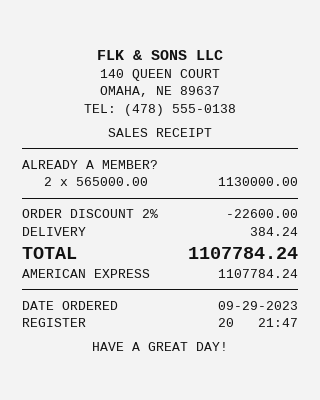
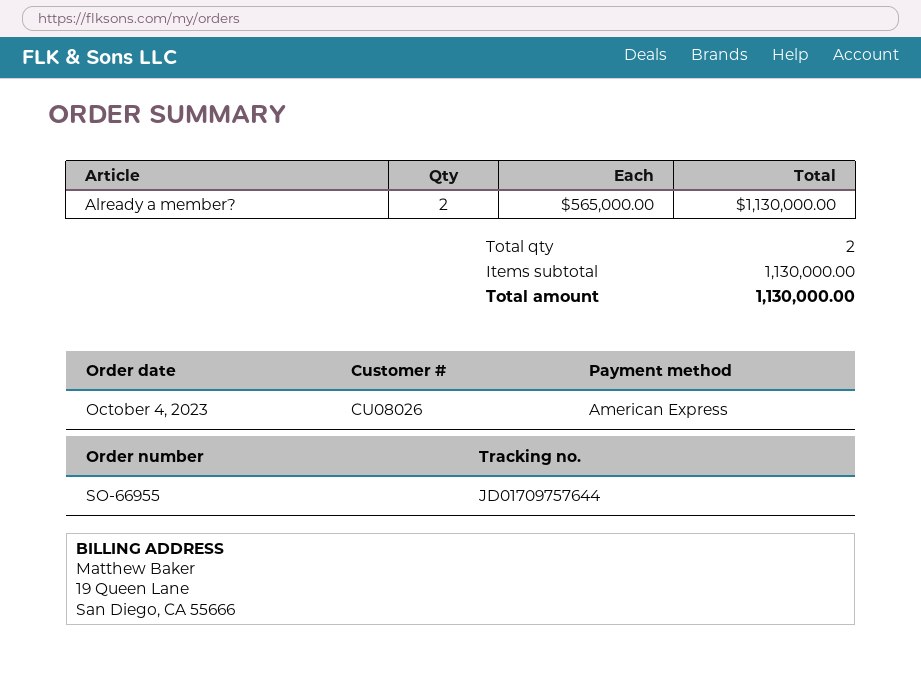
order date: 2023-09-29 -> 2023-10-04
discount: 2% = 22600.00 -> none
shipping: 384.24 -> none
total: 1107784.24 -> 1130000.00

